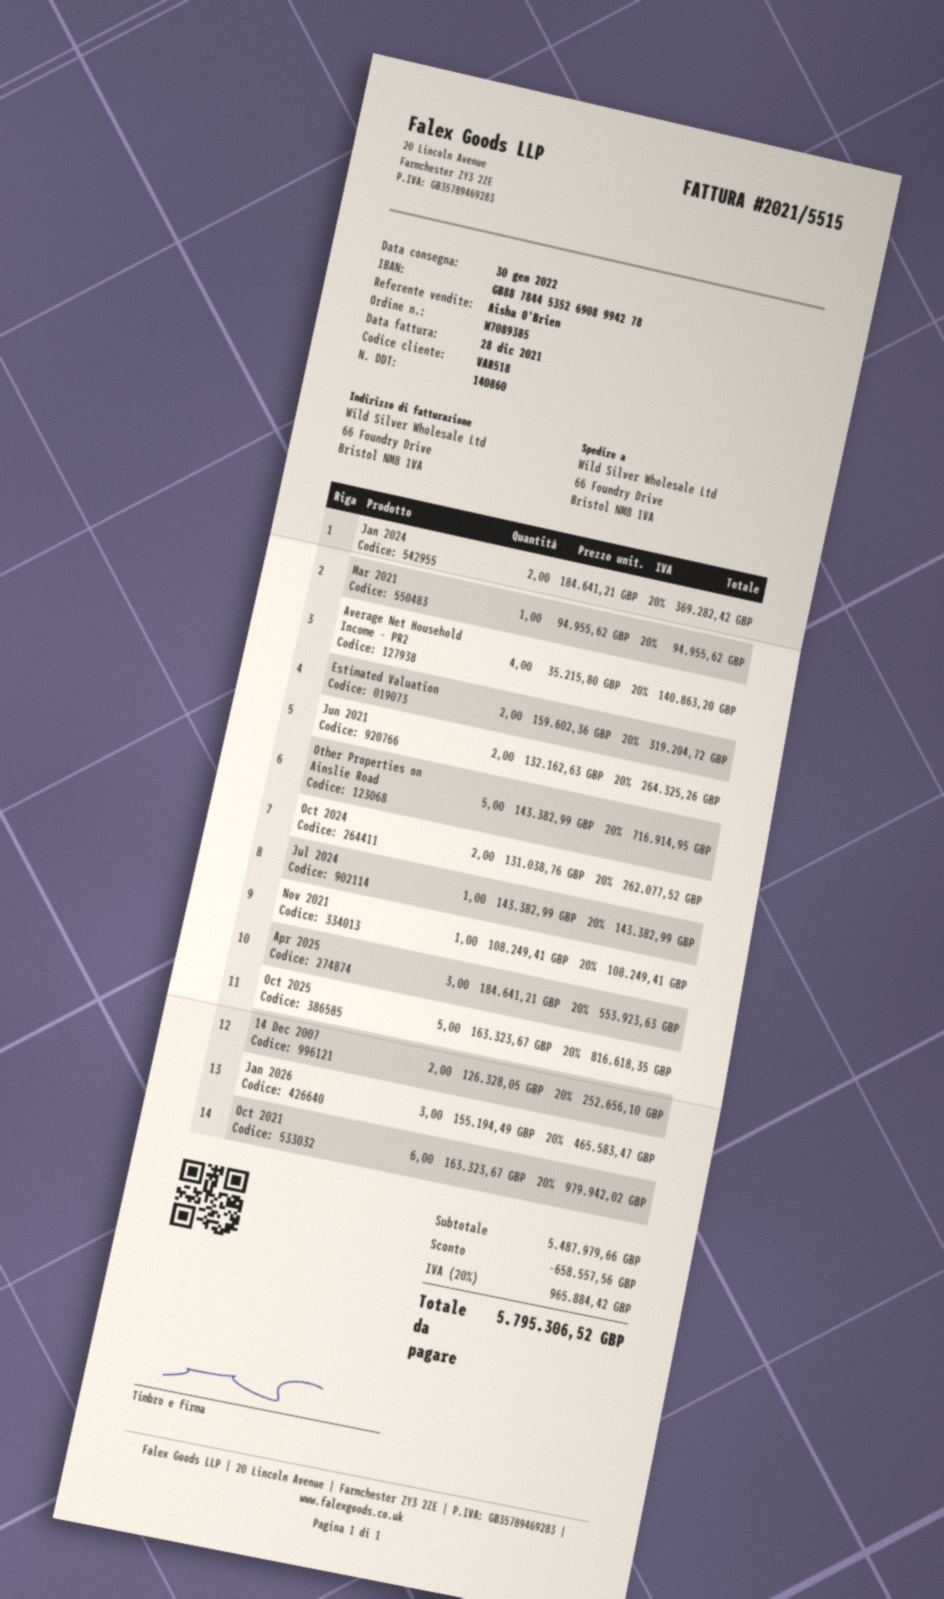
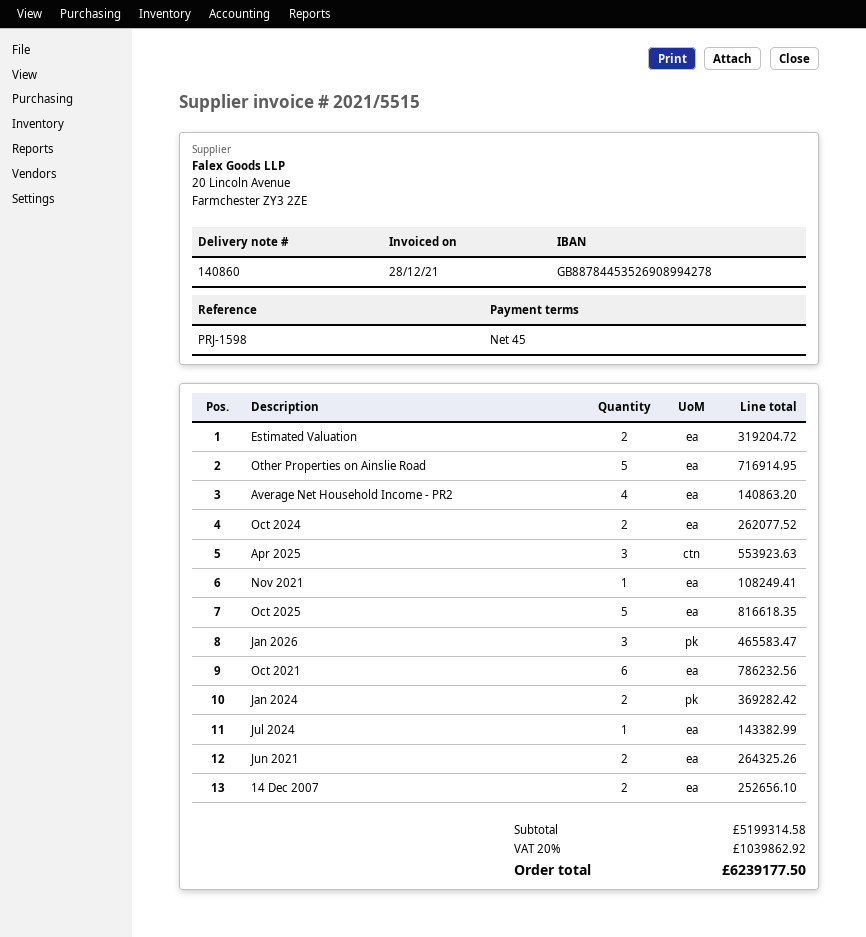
Mar 2021: 1 for 94955.62 -> none
Oct 2021: 6 for 979942.02 -> 6 for 786232.56
subtotal: 5487979.66 -> 5199314.58
discount: 658557.56 -> none
tax: 20% = 965884.42 -> 20% = 1039862.92
total: 5795306.52 -> 6239177.50

